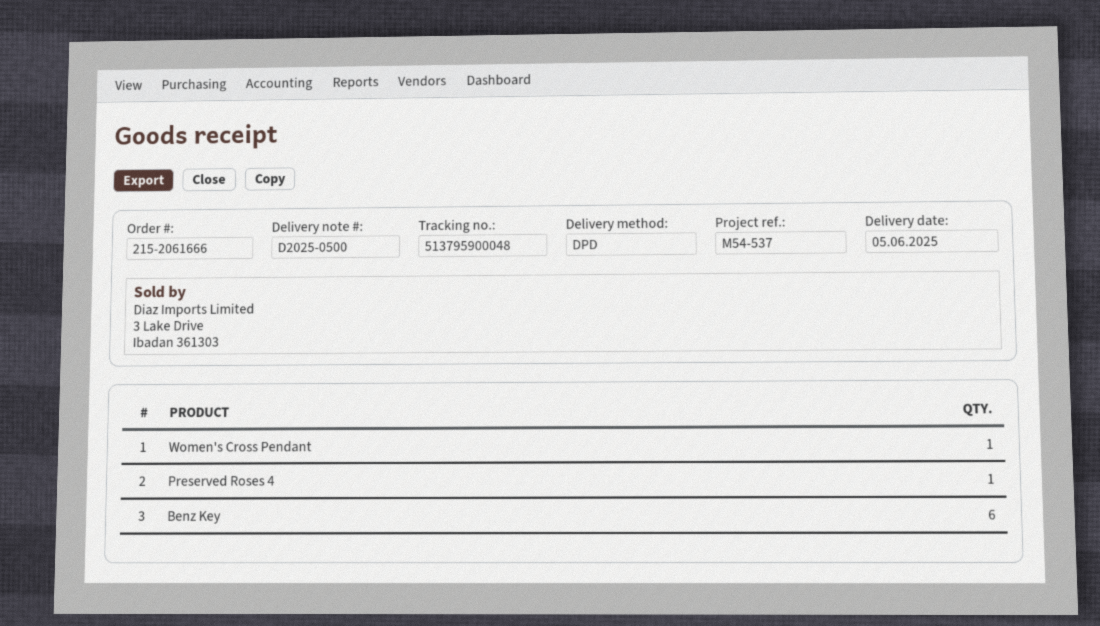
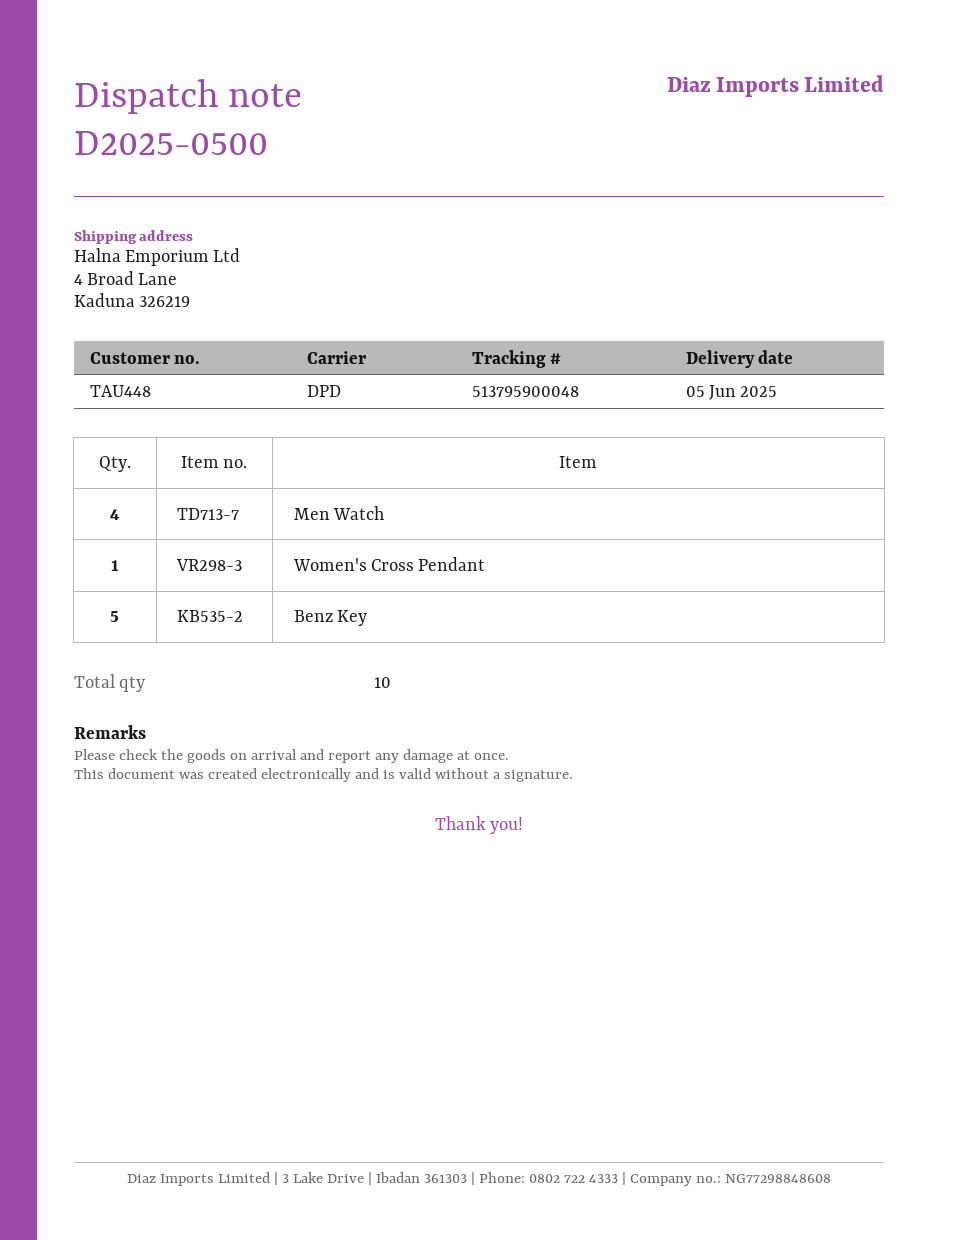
Preserved Roses 4: 1 -> none
Benz Key: 6 -> 5
Men Watch: none -> 4

